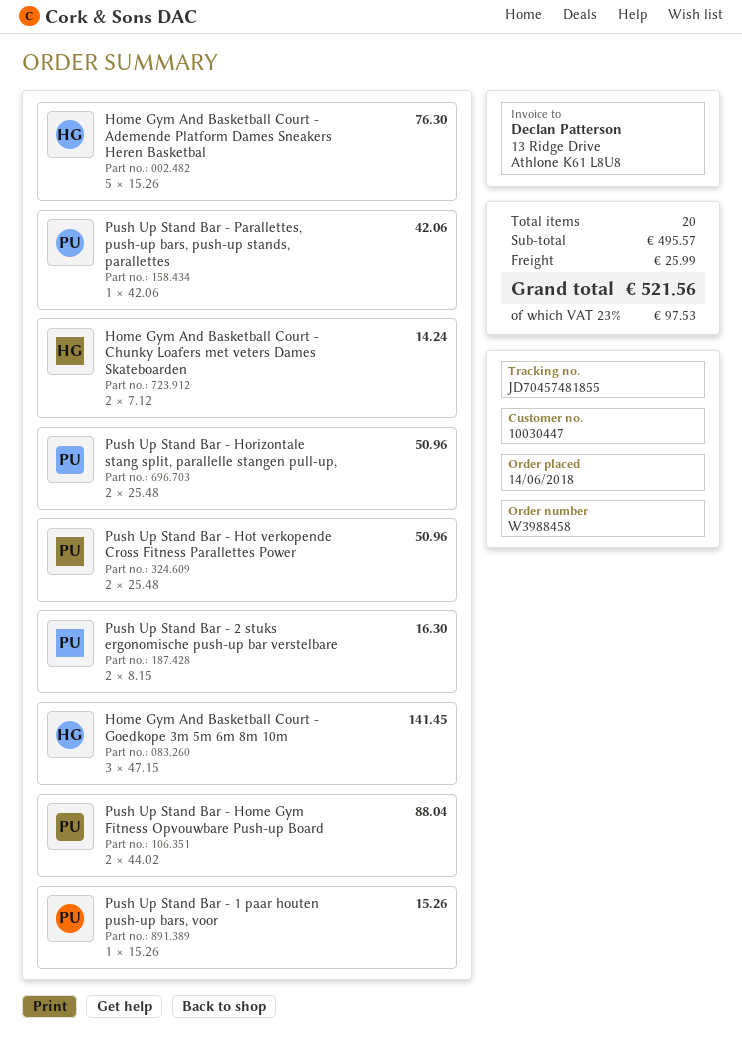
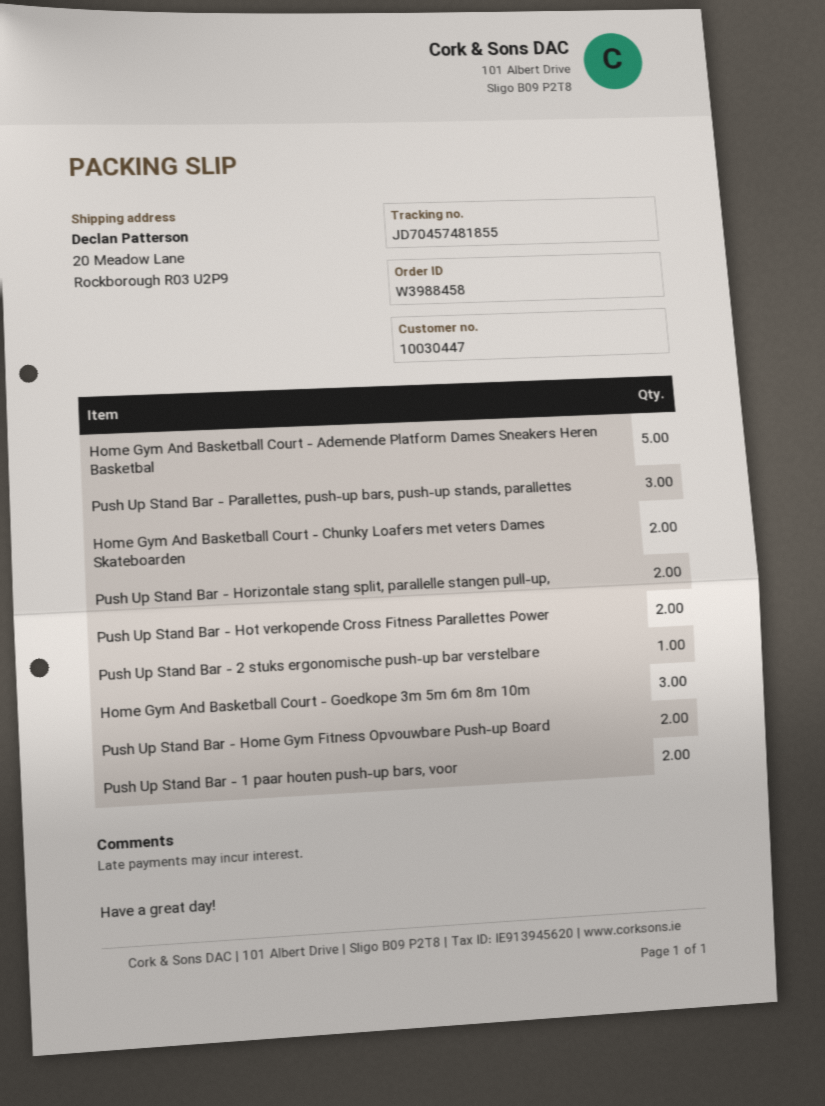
Push Up Stand Bar - Parallettes, push-up bars, push-up stands, parallettes: 1 -> 3
Push Up Stand Bar - 2 stuks ergonomische push-up bar verstelbare: 2 -> 1
Push Up Stand Bar - 1 paar houten push-up bars, voor: 1 -> 2

